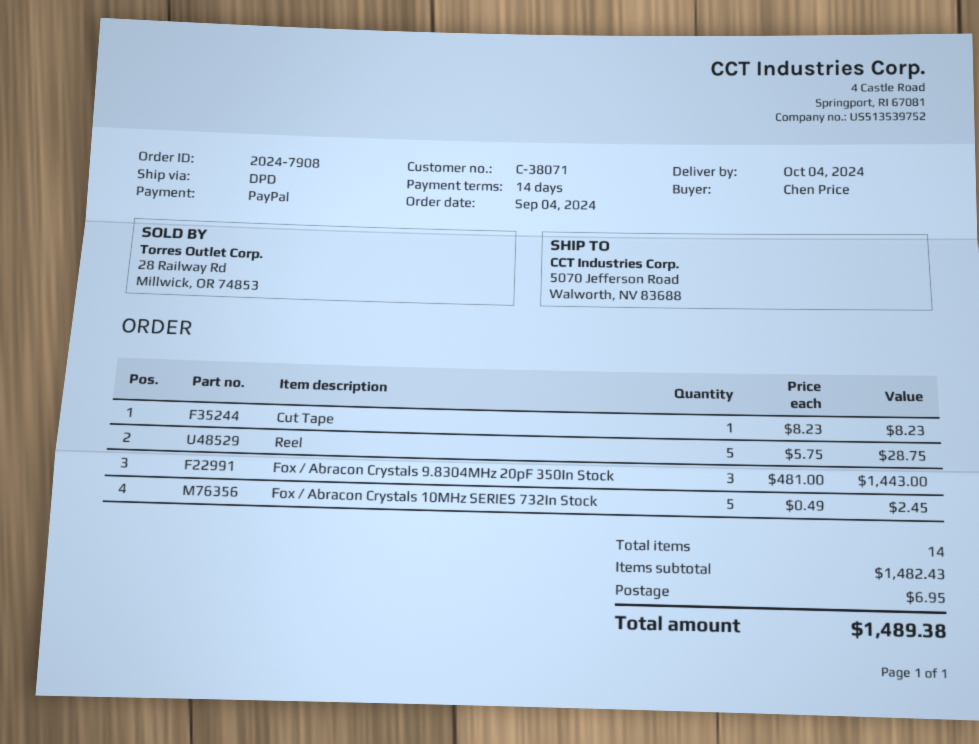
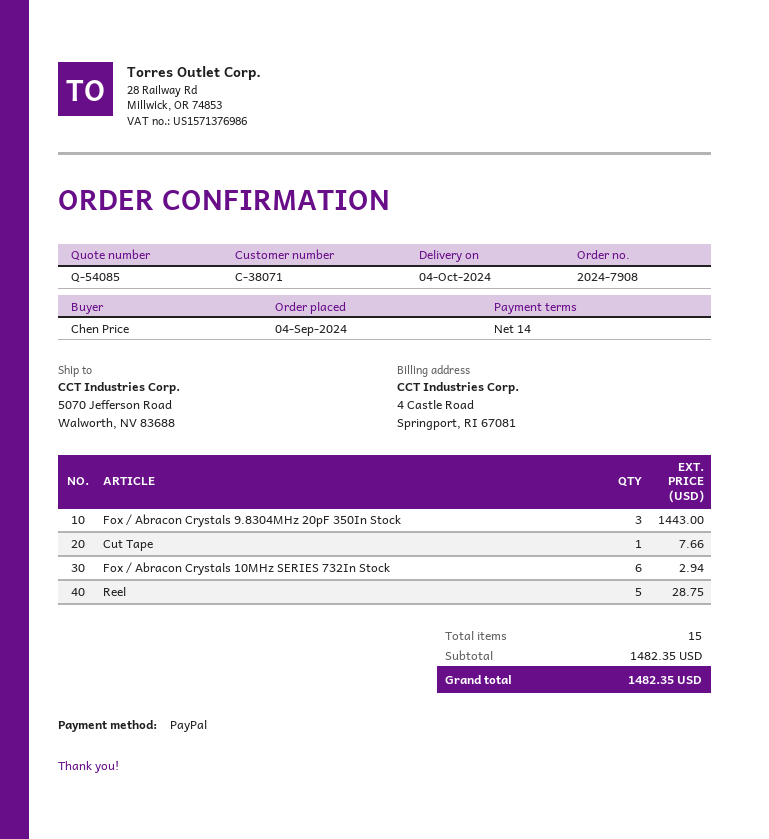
Cut Tape: 1 for 8.23 -> 1 for 7.66
Fox / Abracon Crystals 10MHz SERIES 732In Stock: 5 for 2.45 -> 6 for 2.94
total quantity: 14 -> 15
subtotal: 1482.43 -> 1482.35
shipping: 6.95 -> none
total: 1489.38 -> 1482.35

